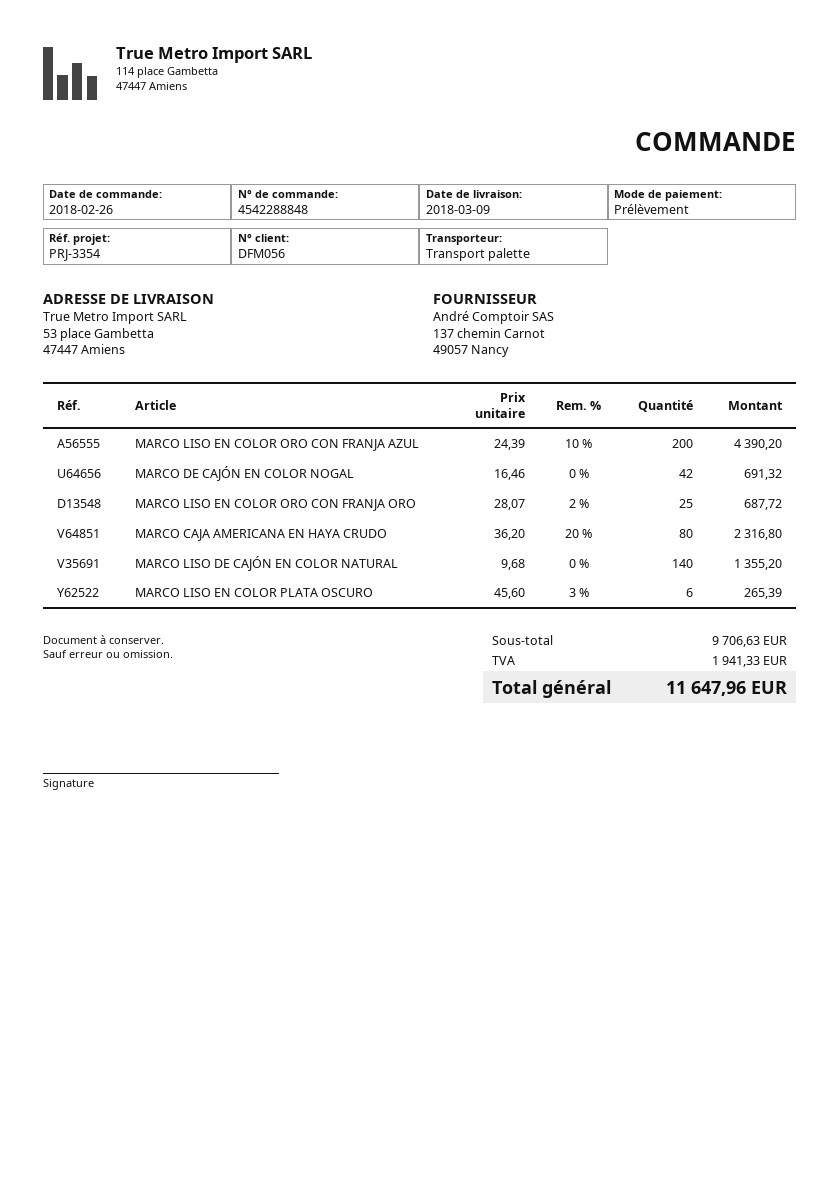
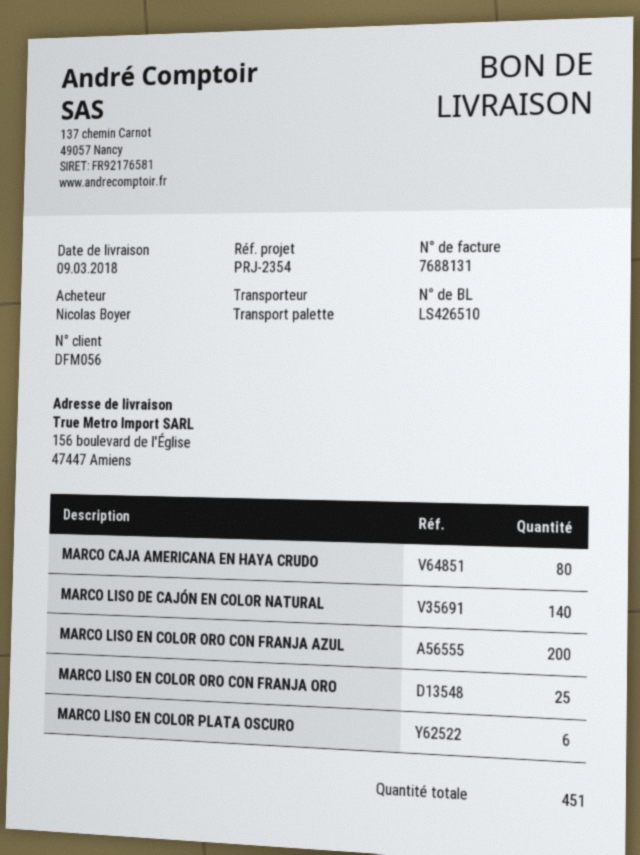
reference: PRJ-3354 -> PRJ-2354
ship to: 53 place Gambetta, 47447 Amiens -> 156 boulevard de l'Église, 47447 Amiens
MARCO DE CAJÓN EN COLOR NOGAL: 42 -> none

